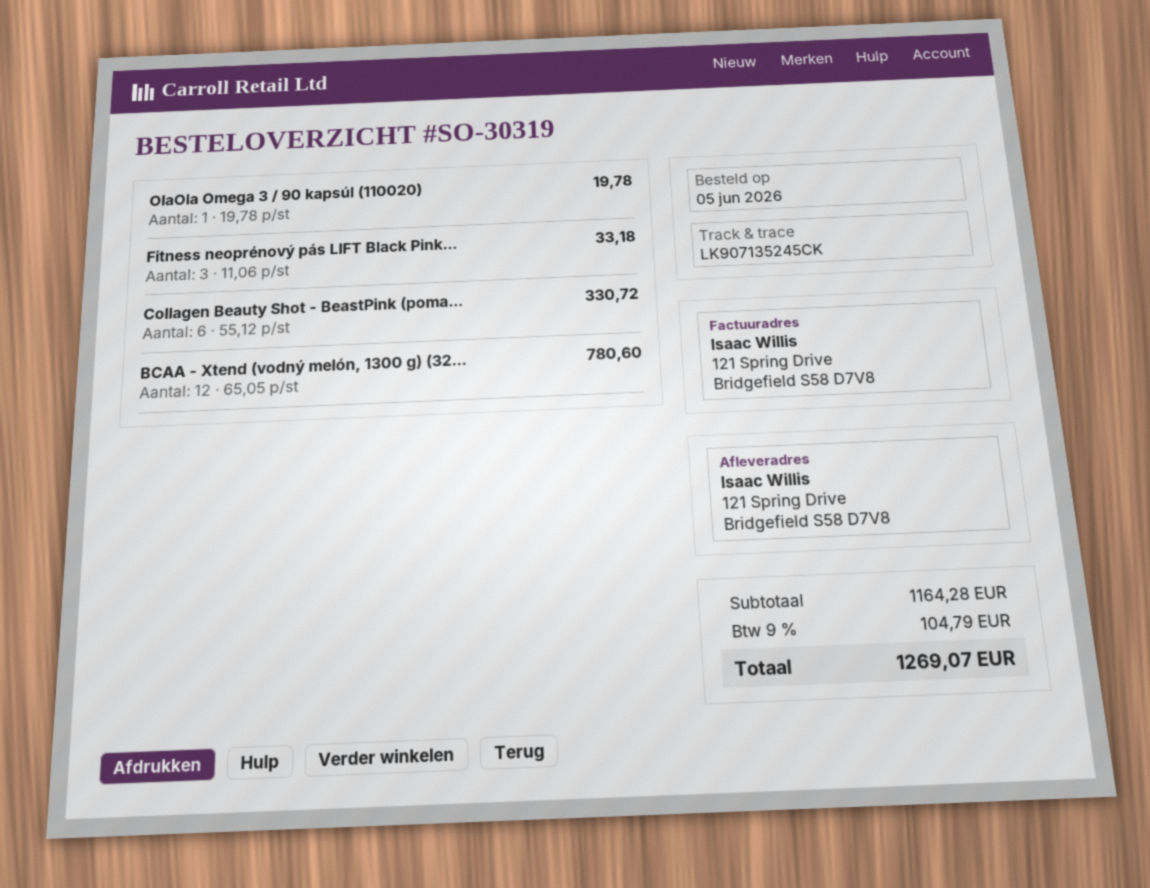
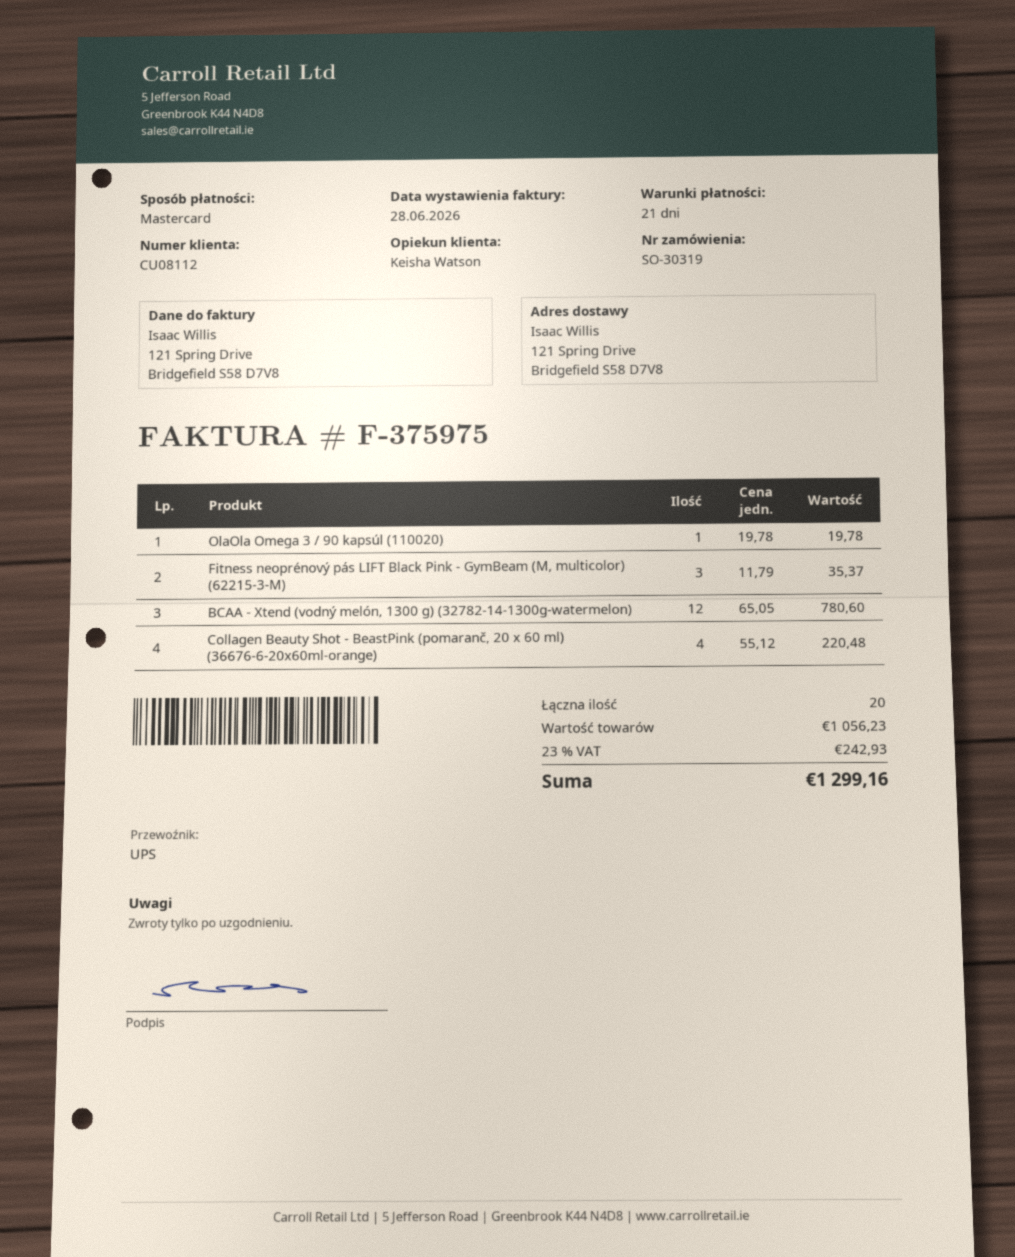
Fitness neoprénový pás LIFT Black Pink...: 3 x 11.06 = 33.18 -> 3 x 11.79 = 35.37
Collagen Beauty Shot - BeastPink (poma...: 6 x 55.12 = 330.72 -> 4 x 55.12 = 220.48
subtotal: 1164.28 -> 1056.23
tax: 9% = 104.79 -> 23% = 242.93
total: 1269.07 -> 1299.16

